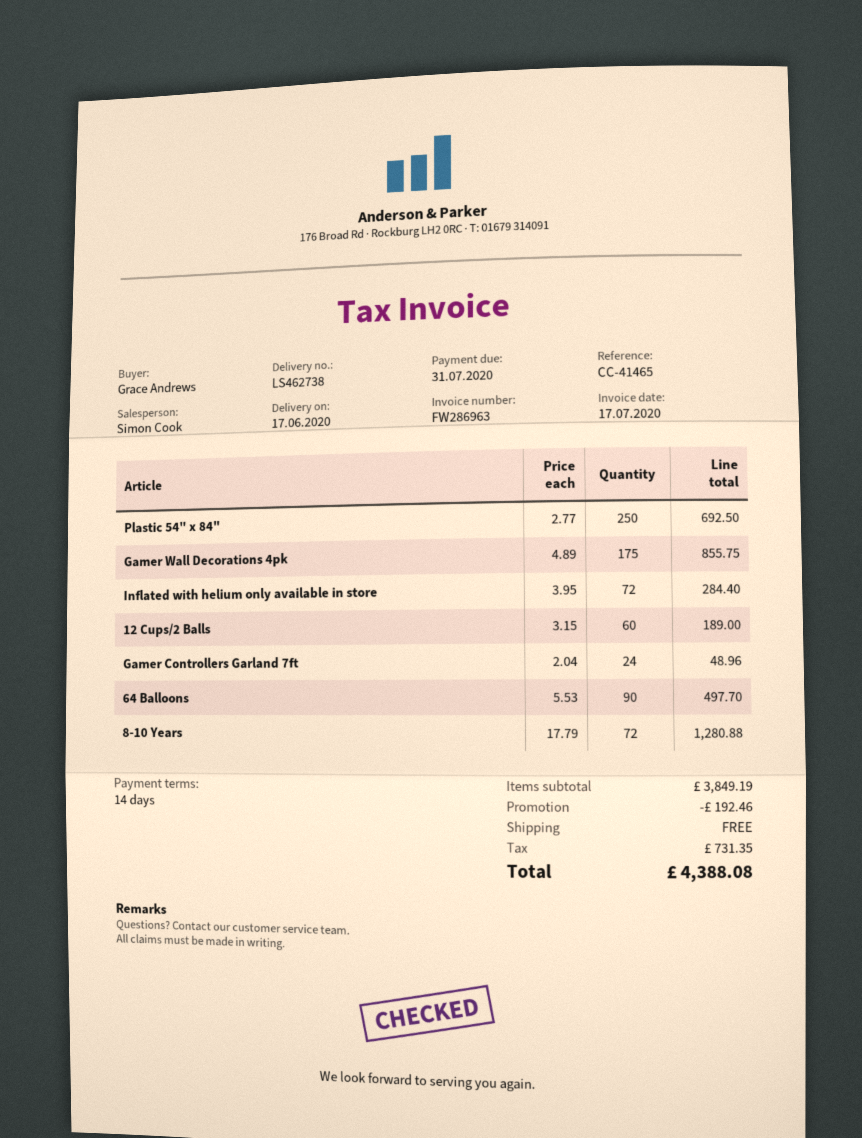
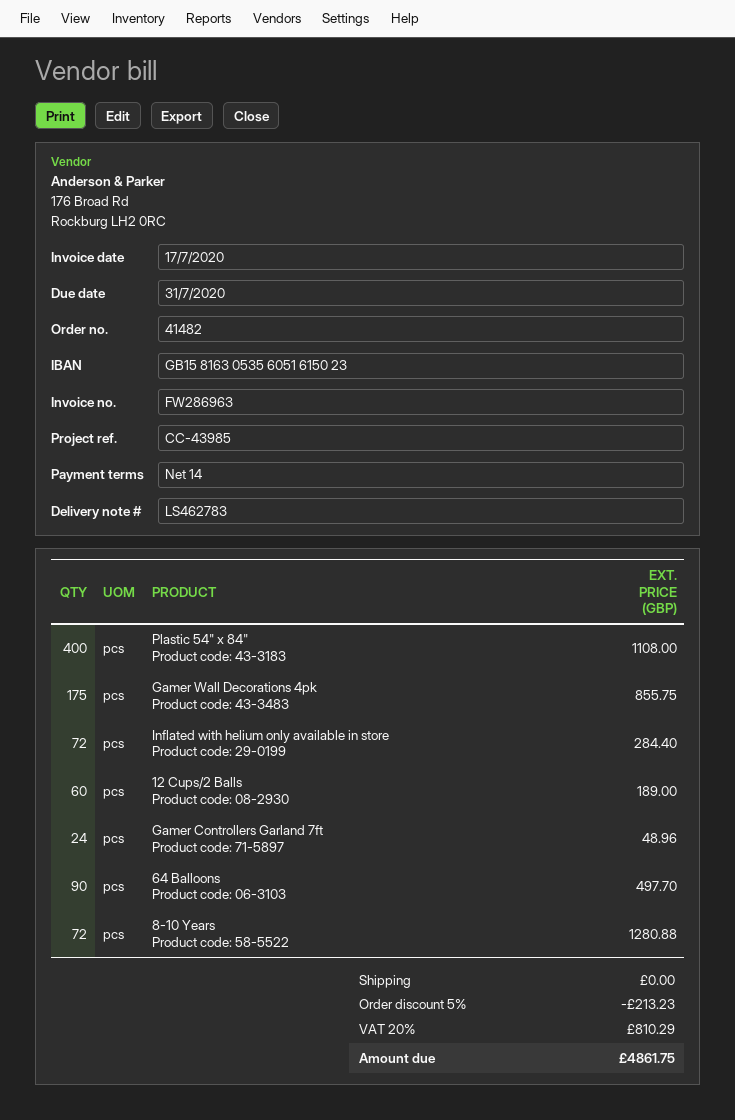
delivery note number: LS462738 -> LS462783
reference: CC-41465 -> CC-43985
Plastic 54" x 84": 250 for 692.50 -> 400 for 1108.00
discount: 192.46 -> 213.23
tax: 731.35 -> 810.29
total: 4388.08 -> 4861.75

